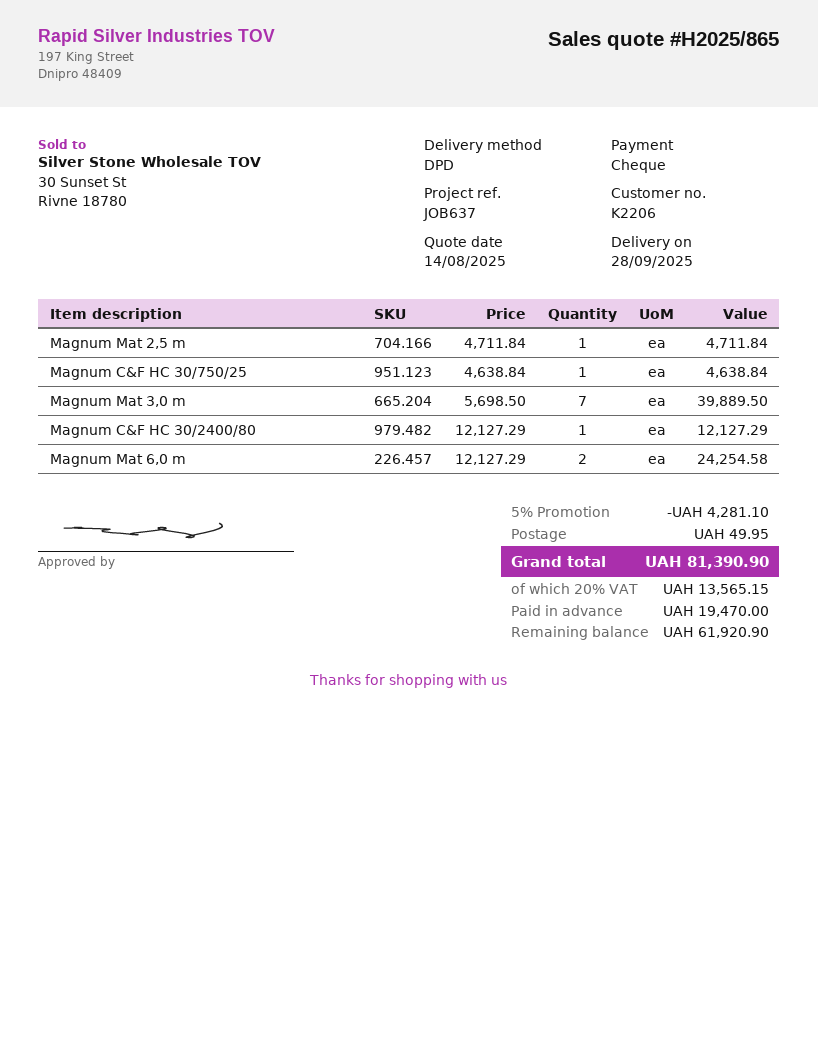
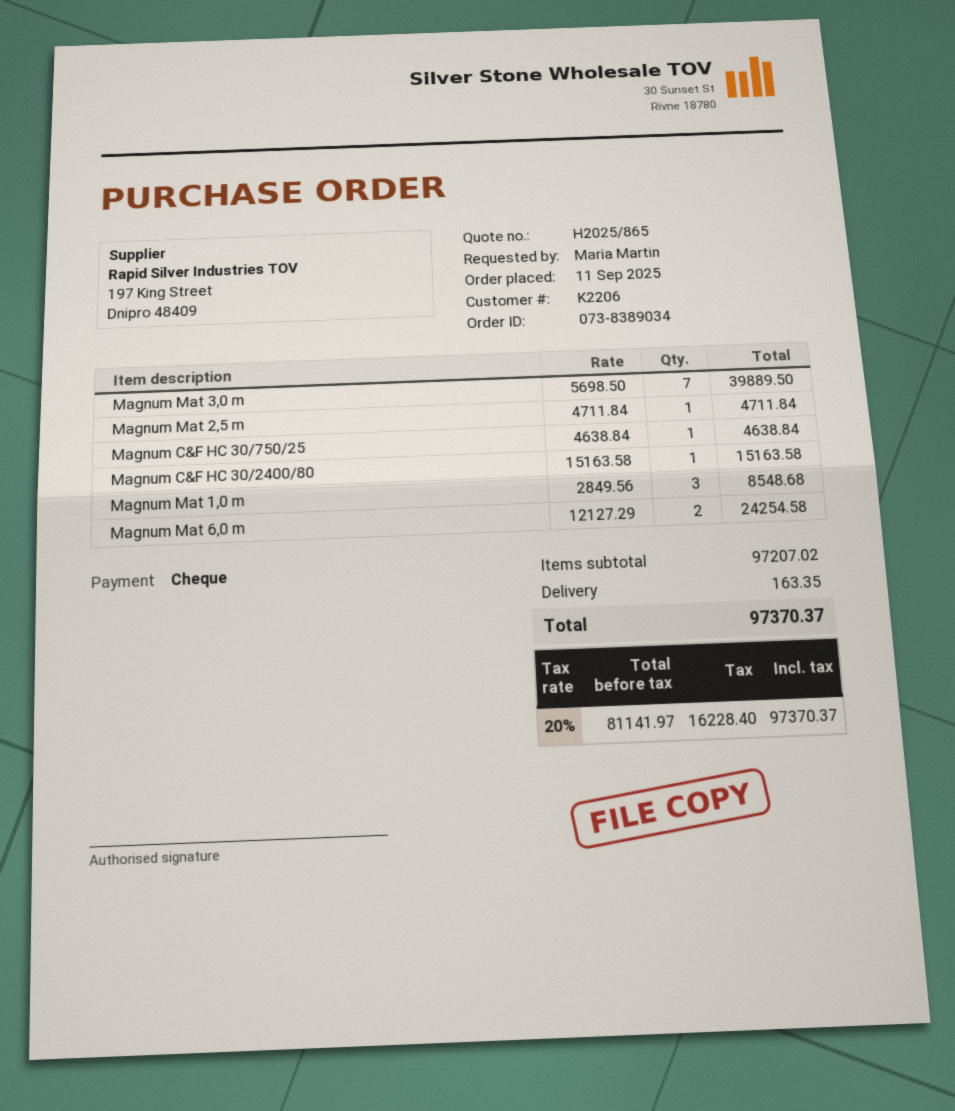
Magnum C&F HC 30/2400/80: 1 x 12127.29 = 12127.29 -> 1 x 15163.58 = 15163.58
Magnum Mat 1,0 m: none -> 3 x 2849.56 = 8548.68
discount: 5% = 4281.10 -> none
shipping: 49.95 -> 163.35
tax: 20% = 13565.15 -> 20% = 16228.40
total: 81390.90 -> 97370.37

